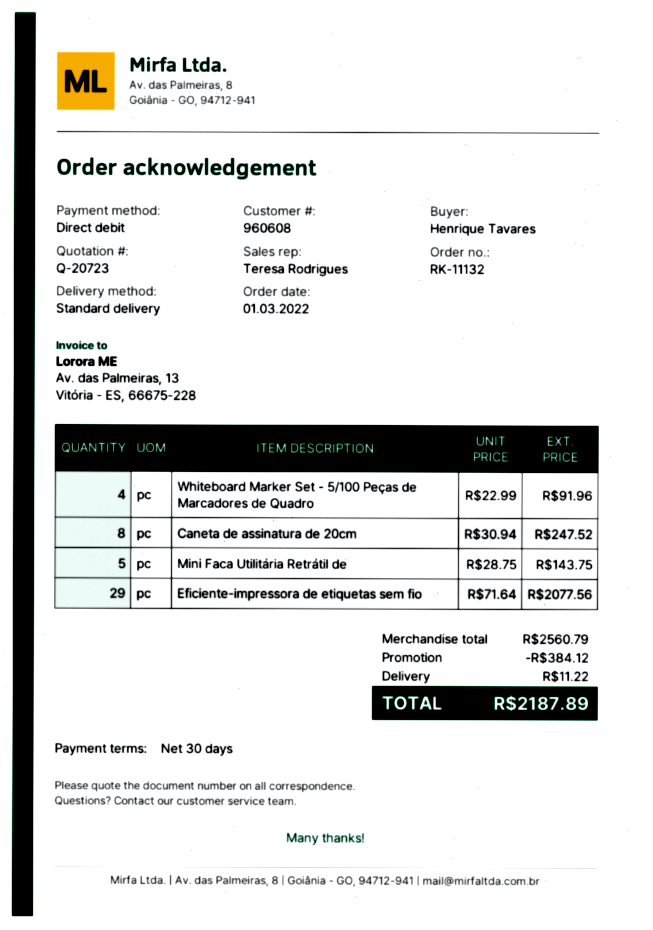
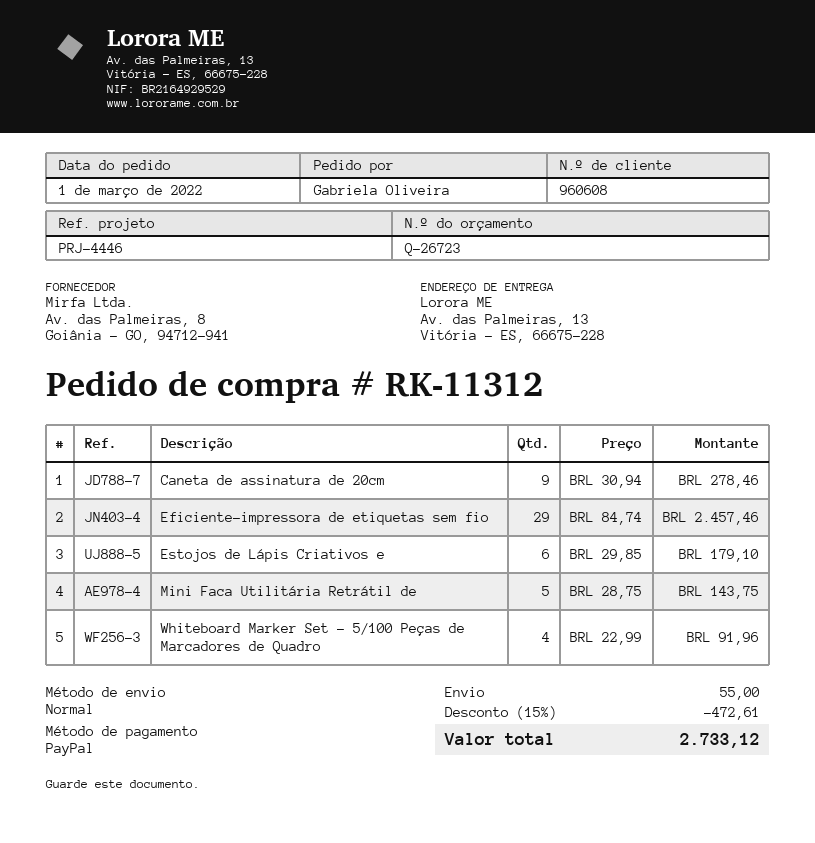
quote number: Q-20723 -> Q-26723
order number: RK-11132 -> RK-11312
ordered by: Henrique Tavares -> Gabriela Oliveira
payment method: direct debit -> PayPal
Caneta de assinatura de 20cm: 8 x 30.94 = 247.52 -> 9 x 30.94 = 278.46
Eficiente-impressora de etiquetas sem fio: 29 x 71.64 = 2077.56 -> 29 x 84.74 = 2457.46
Estojos de Lápis Criativos e: none -> 6 x 29.85 = 179.10
discount: 384.12 -> 472.61
shipping: 11.22 -> 55.00
total: 2187.89 -> 2733.12

